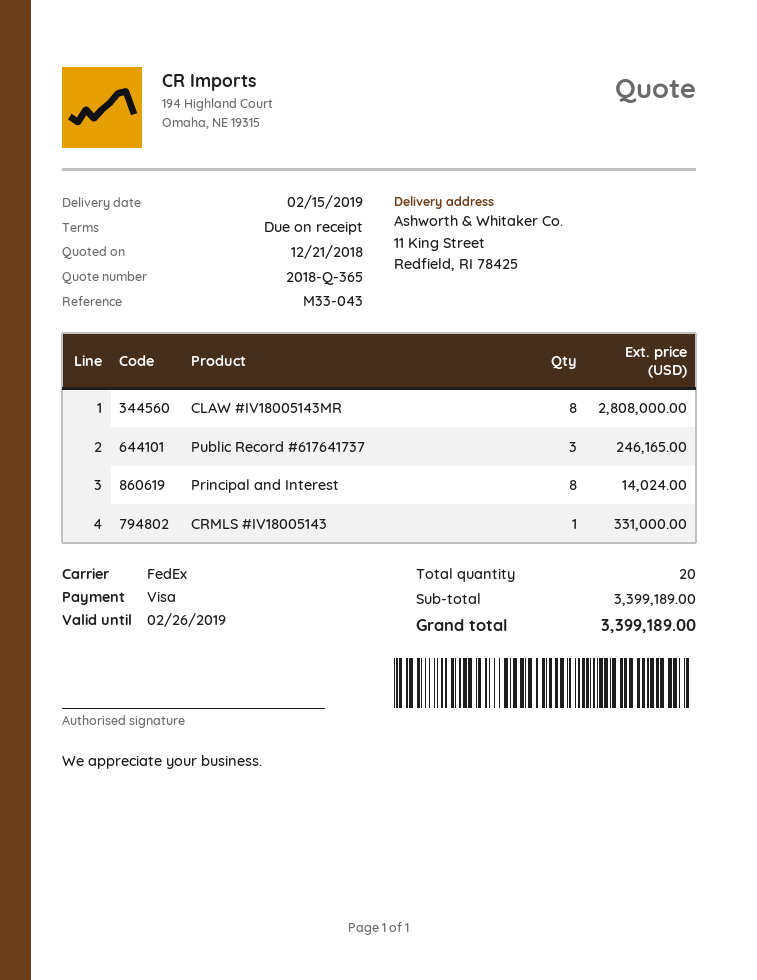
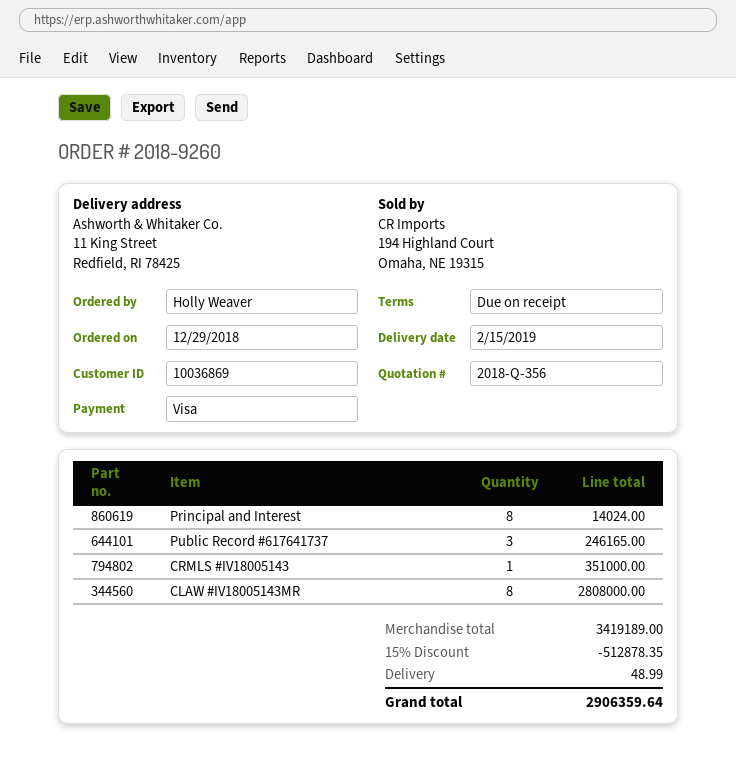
quote number: 2018-Q-365 -> 2018-Q-356
CRMLS #IV18005143: 1 for 331000.00 -> 1 for 351000.00
subtotal: 3399189.00 -> 3419189.00
discount: none -> 15% = 512878.35
shipping: none -> 48.99
total: 3399189.00 -> 2906359.64

